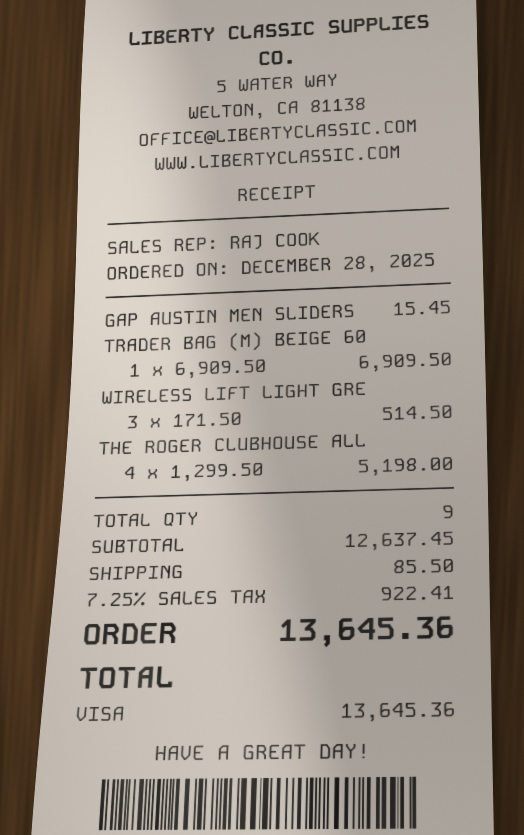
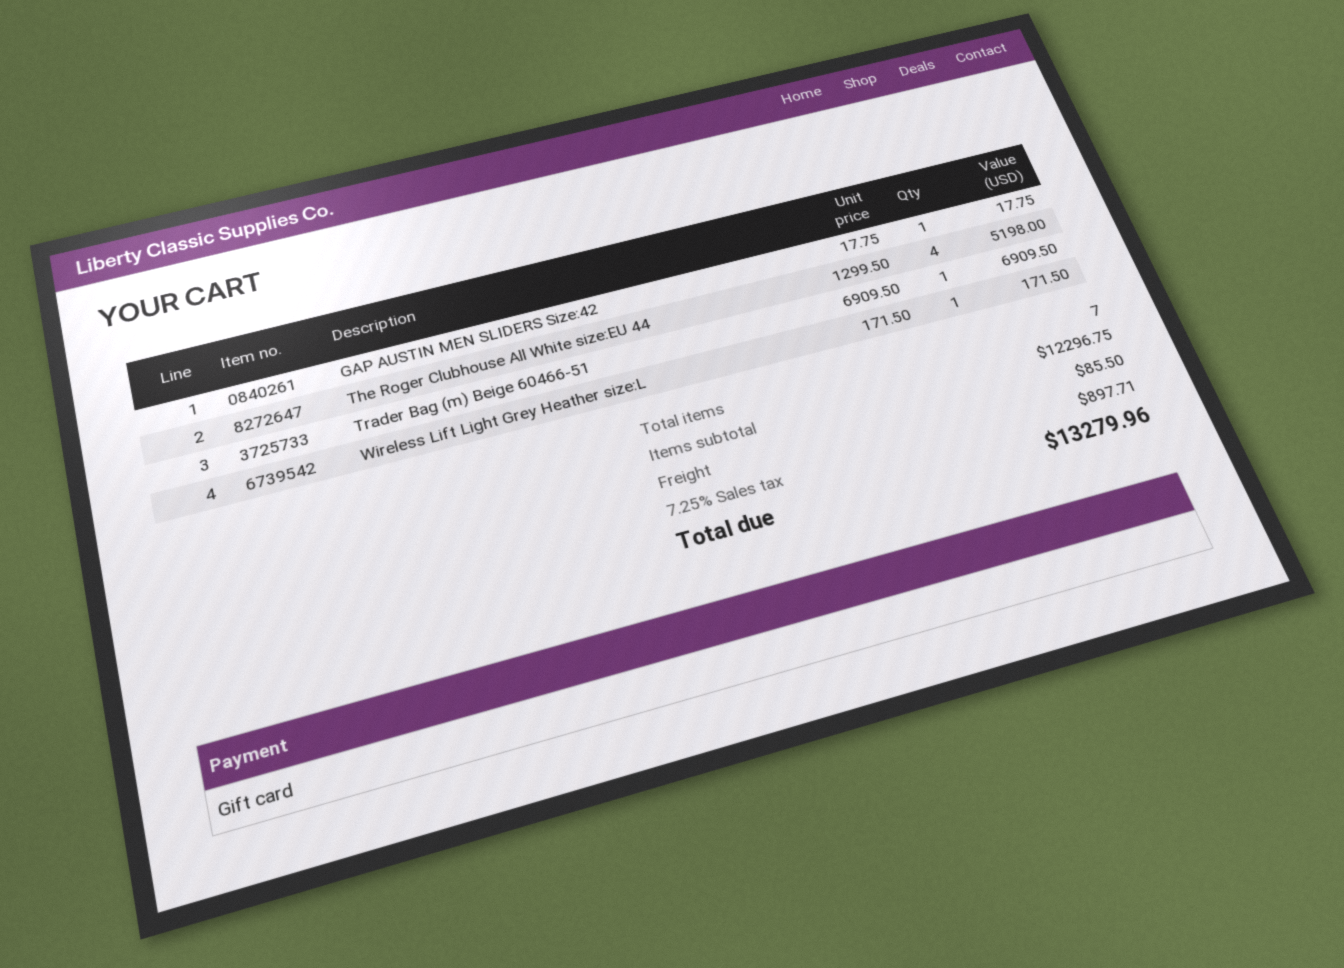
payment method: Visa -> gift card
GAP AUSTIN MEN SLIDERS: 1 x 15.45 = 15.45 -> 1 x 17.75 = 17.75
WIRELESS LIFT LIGHT GRE: 3 x 171.50 = 514.50 -> 1 x 171.50 = 171.50
total quantity: 9 -> 7
subtotal: 12637.45 -> 12296.75
tax: 7.25% = 922.41 -> 7.25% = 897.71
total: 13645.36 -> 13279.96

